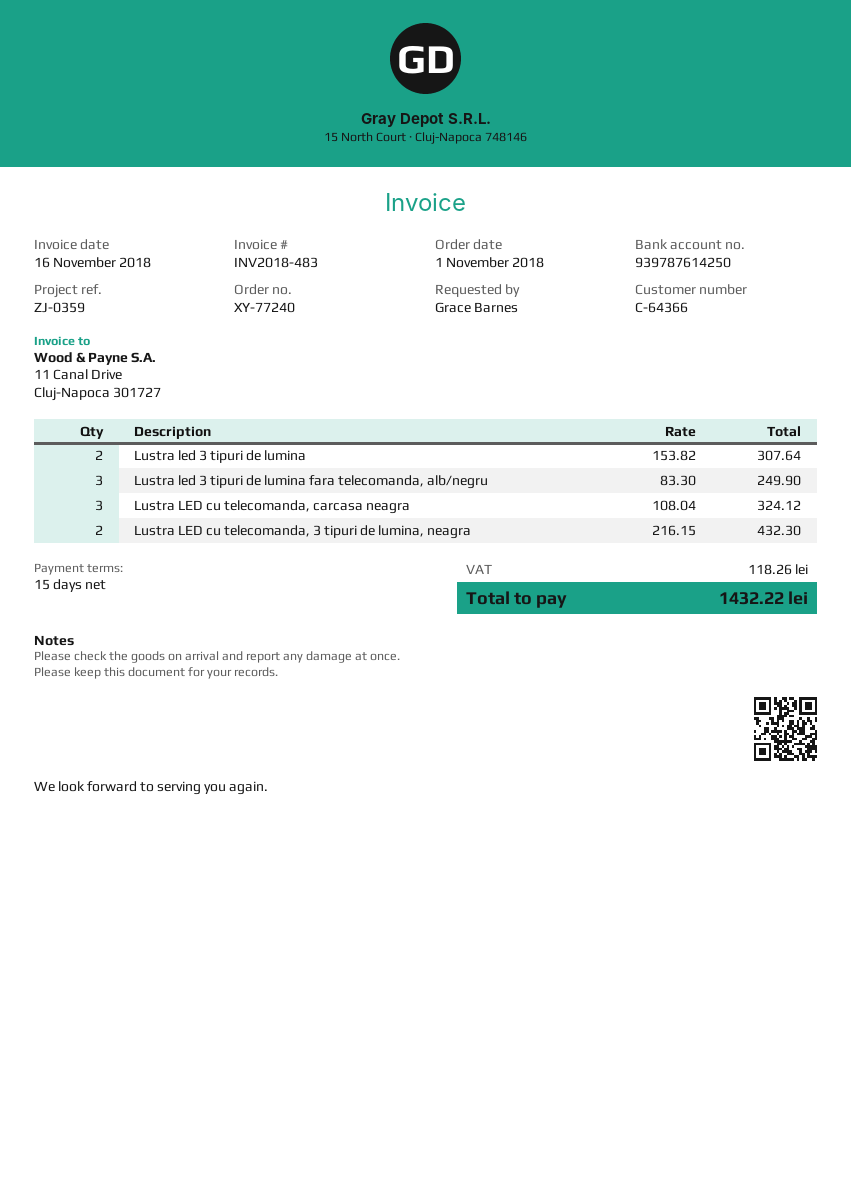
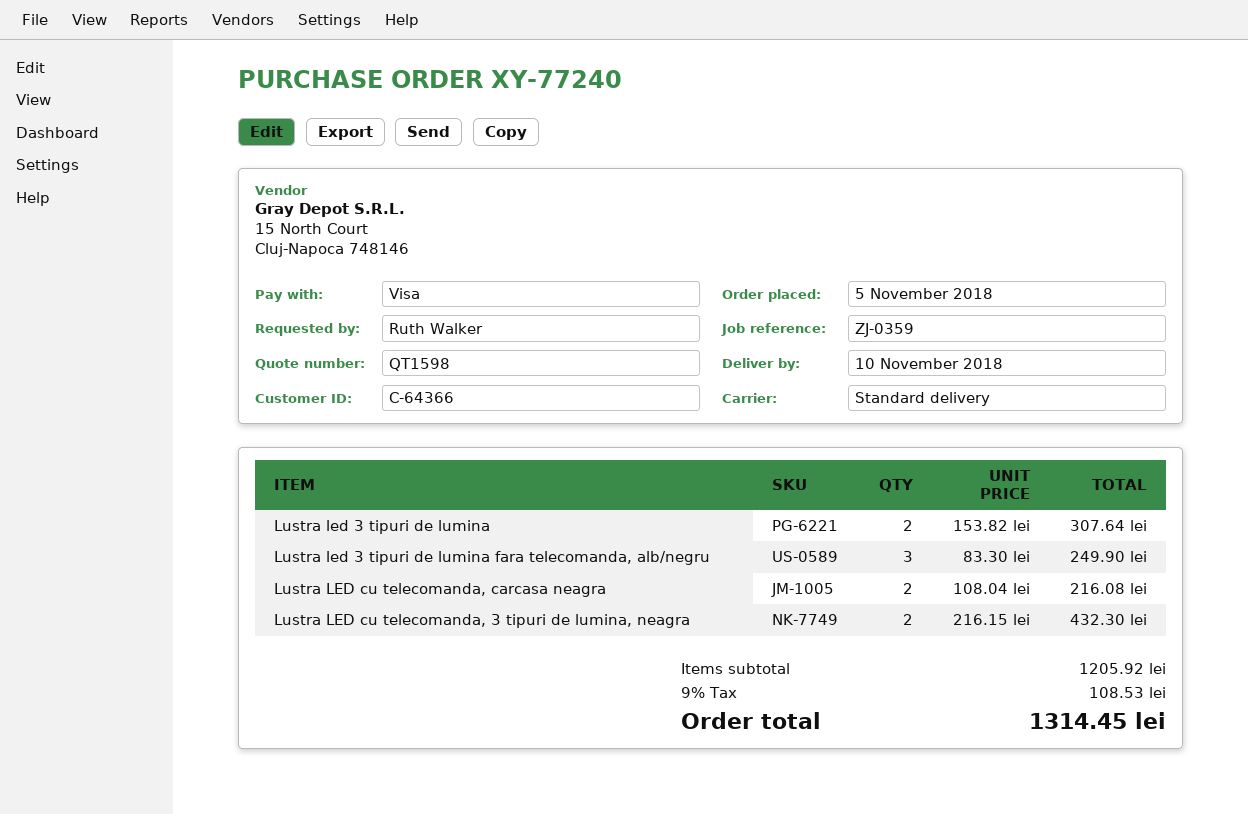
order date: 2018-11-01 -> 2018-11-05
ordered by: Grace Barnes -> Ruth Walker
Lustra LED cu telecomanda, carcasa neagra: 3 x 108.04 = 324.12 -> 2 x 108.04 = 216.08
tax: 118.26 -> 108.53
total: 1432.22 -> 1314.45

